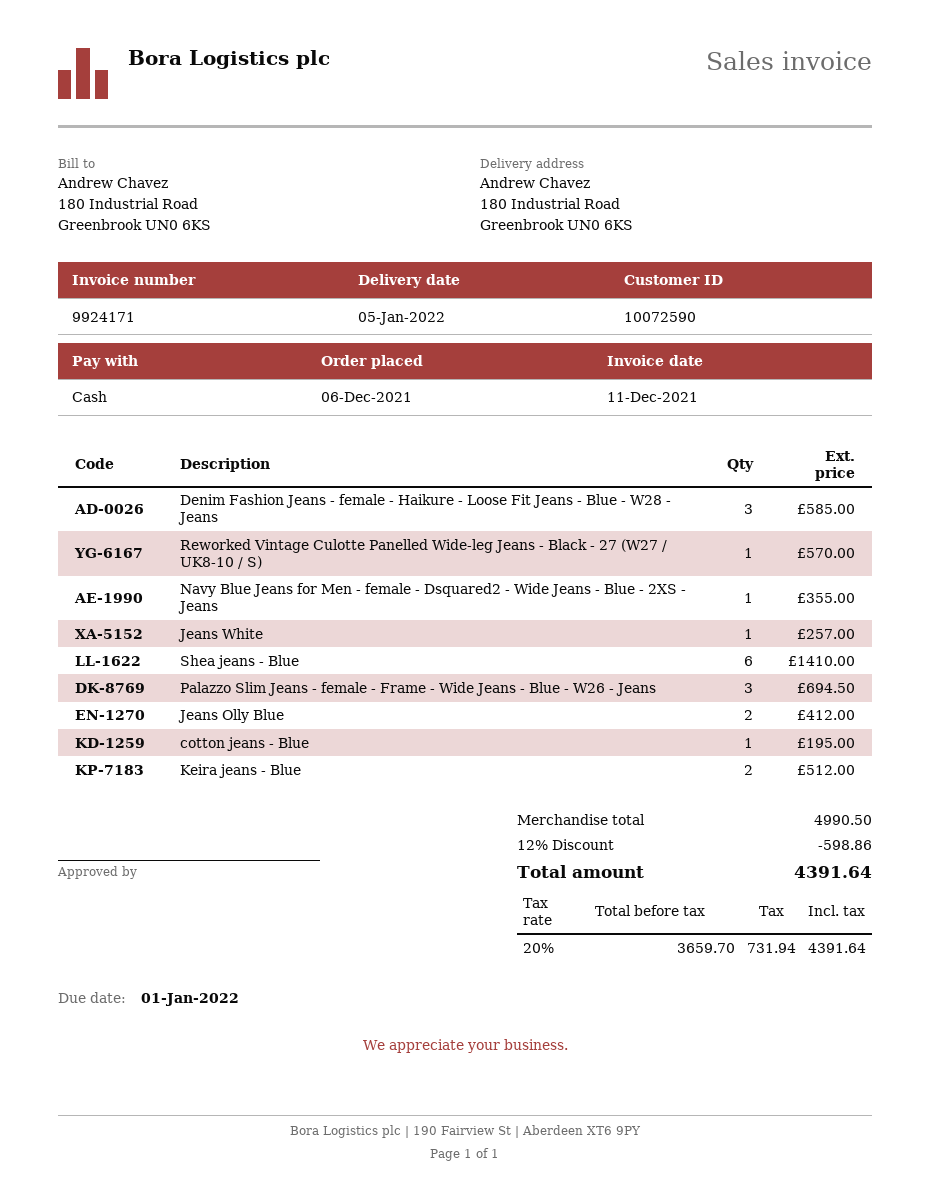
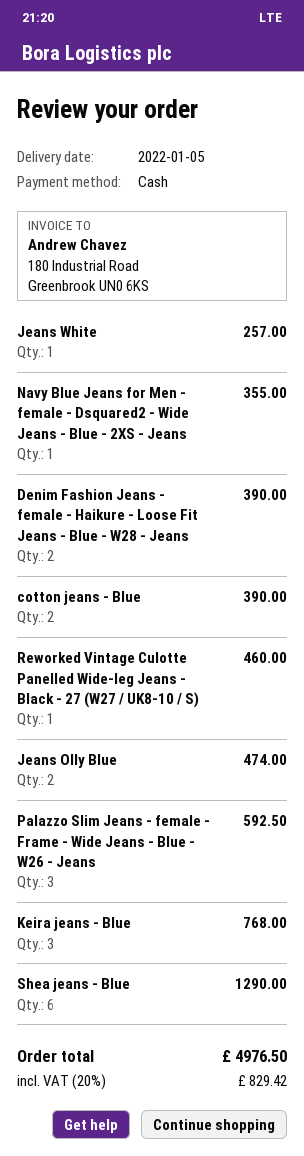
Denim Fashion Jeans - female - Haikure - Loose Fit Jeans - Blue - W28 - Jeans: 3 for 585.00 -> 2 for 390.00
Reworked Vintage Culotte Panelled Wide-leg Jeans - Black - 27 (W27 / UK8-10 / S): 1 for 570.00 -> 1 for 460.00
Shea jeans - Blue: 6 for 1410.00 -> 6 for 1290.00
Palazzo Slim Jeans - female - Frame - Wide Jeans - Blue - W26 - Jeans: 3 for 694.50 -> 3 for 592.50
Jeans Olly Blue: 2 for 412.00 -> 2 for 474.00
cotton jeans - Blue: 1 for 195.00 -> 2 for 390.00
Keira jeans - Blue: 2 for 512.00 -> 3 for 768.00
discount: 12% = 598.86 -> none
tax: 20% = 731.94 -> 20% = 829.42
total: 4391.64 -> 4976.50

